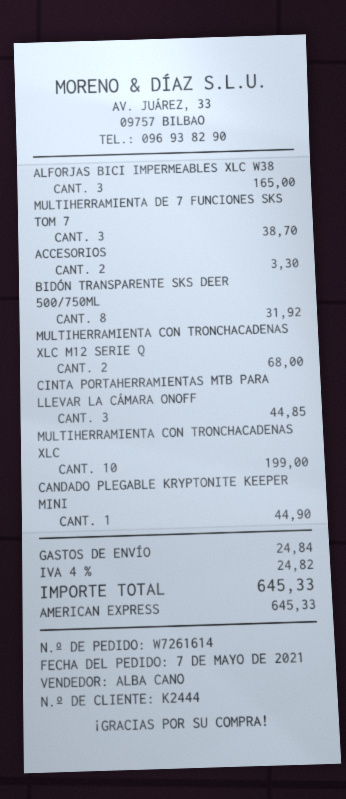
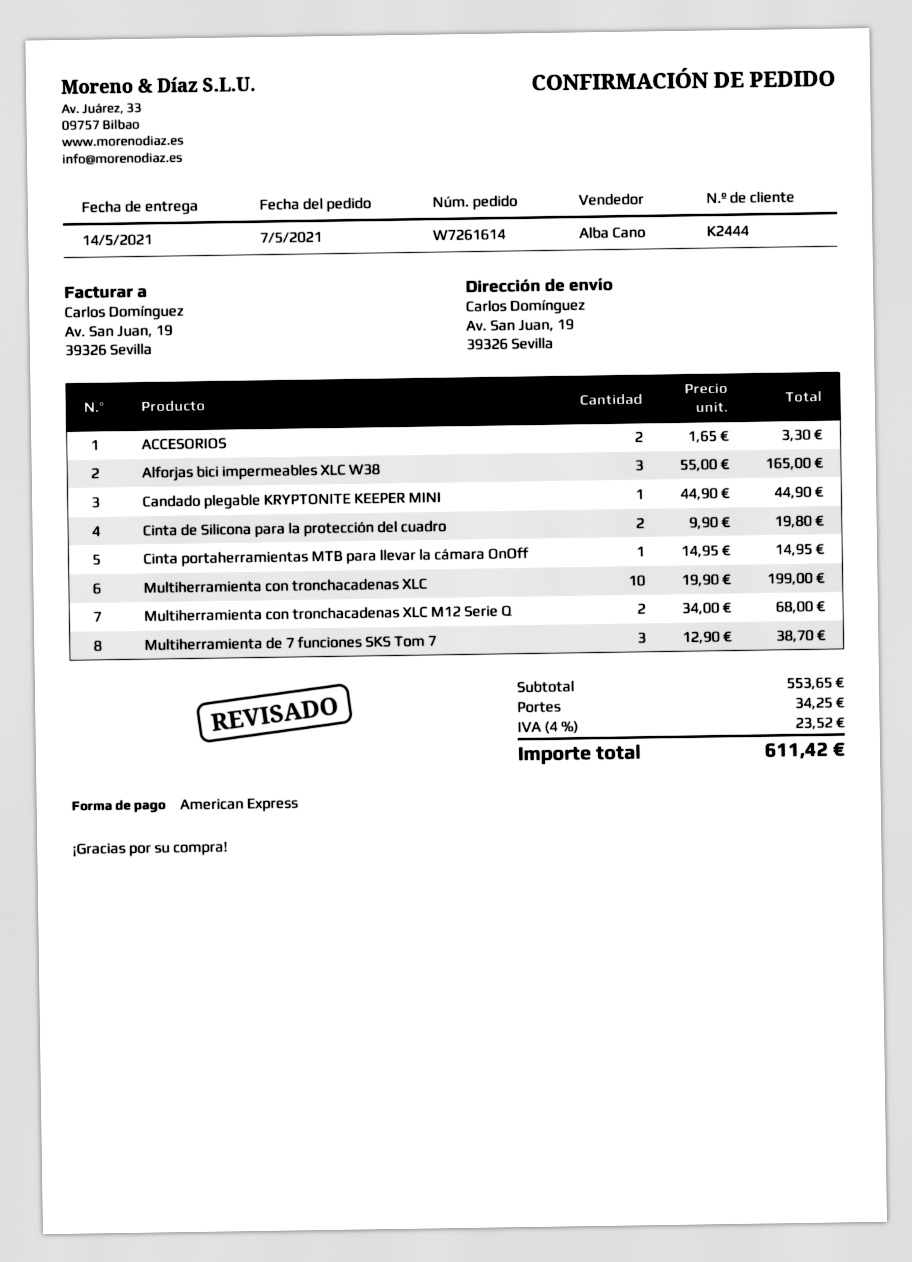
BIDÓN TRANSPARENTE SKS DEER 500/750ML: 8 for 31.92 -> none
CINTA PORTAHERRAMIENTAS MTB PARA LLEVAR LA CÁMARA ONOFF: 3 for 44.85 -> 1 for 14.95
Cinta de Silicona para la protección del cuadro: none -> 2 for 19.80
shipping: 24.84 -> 34.25
tax: 4% = 24.82 -> 4% = 23.52
total: 645.33 -> 611.42

